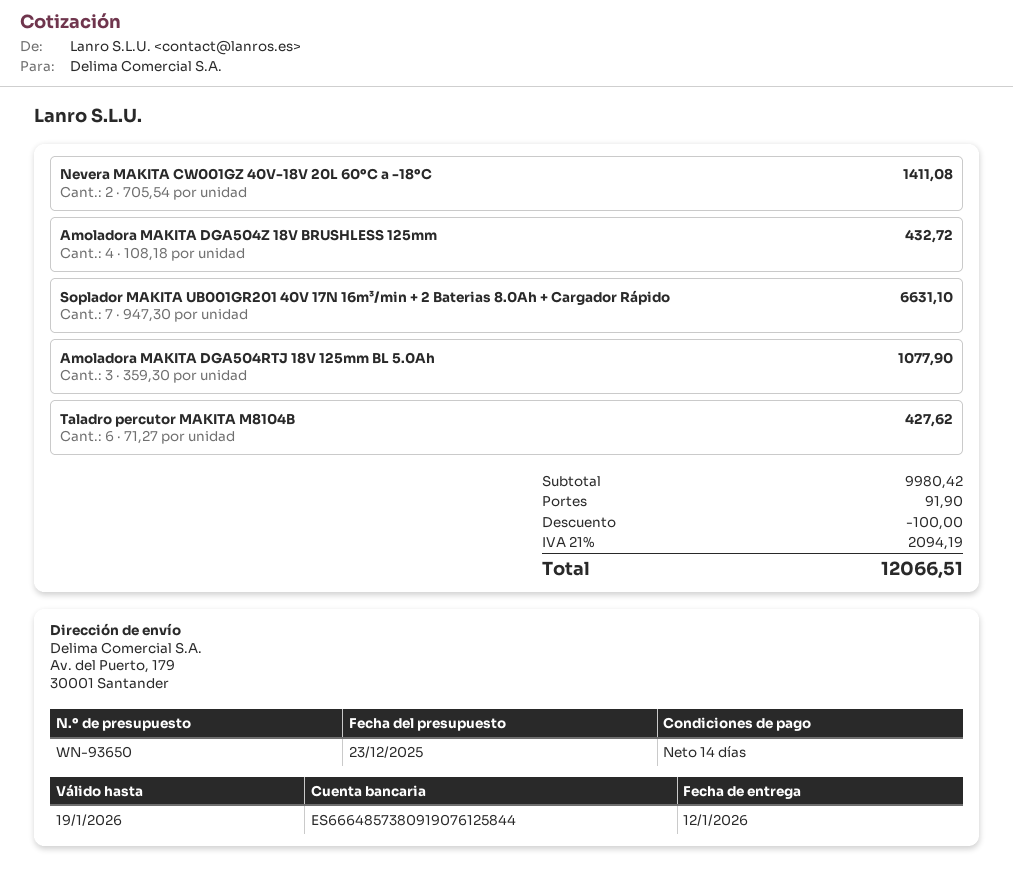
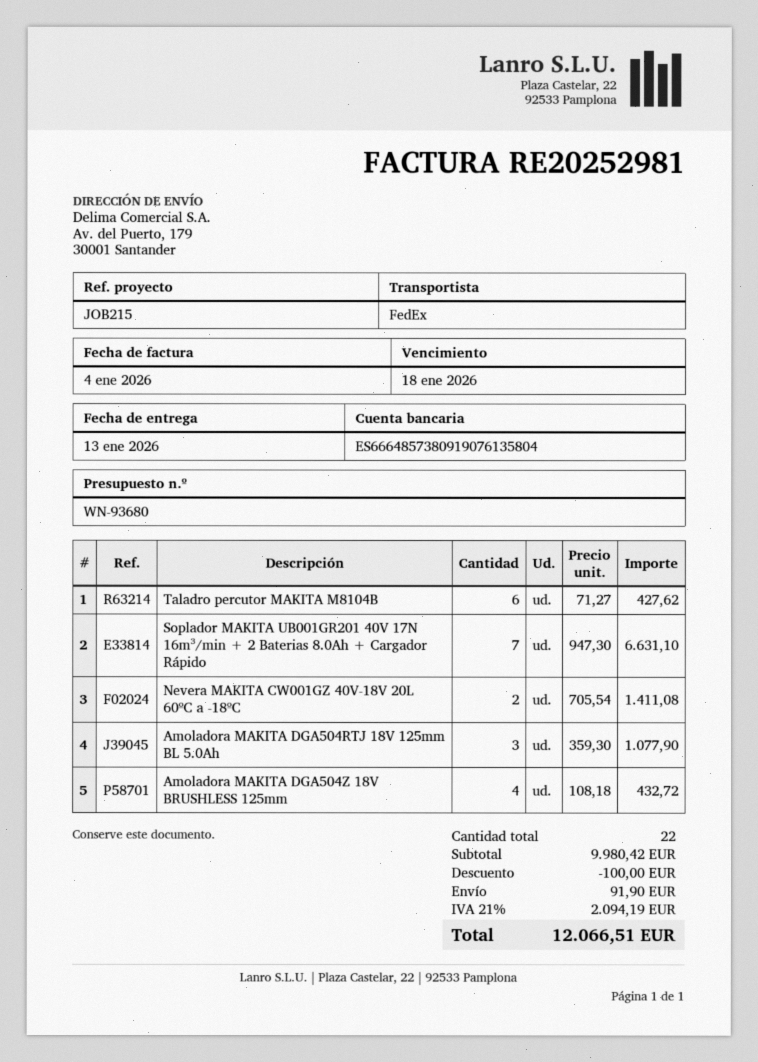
quote number: WN-93650 -> WN-93680
delivery date: 2026-01-12 -> 2026-01-13
bank account: ES6664857380919076125844 -> ES6664857380919076135804

